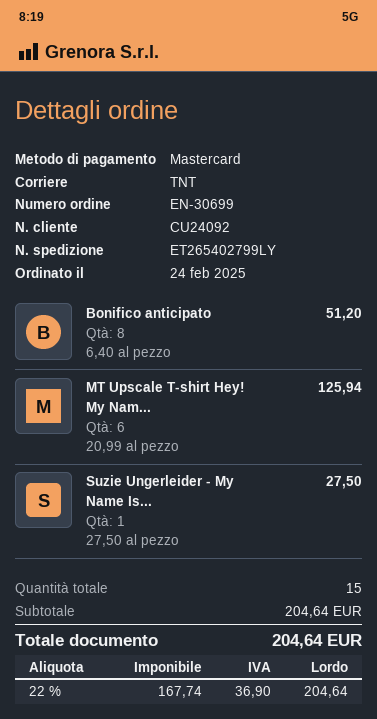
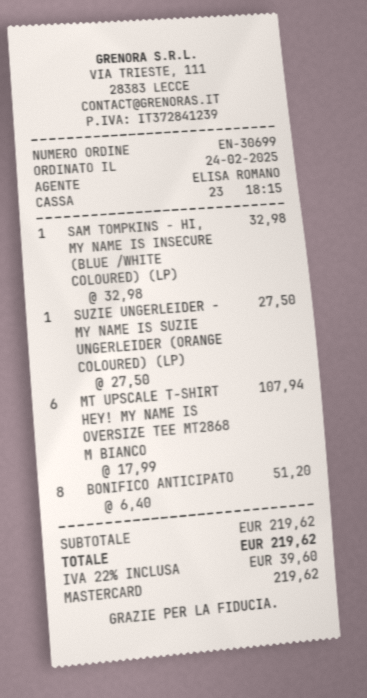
MT Upscale T-shirt Hey! My Nam...: 6 x 20.99 = 125.94 -> 6 x 17.99 = 107.94
SAM TOMPKINS - HI, MY NAME IS INSECURE (BLUE /WHITE COLOURED) (LP): none -> 1 x 32.98 = 32.98
subtotal: 204.64 -> 219.62
tax: 22% = 36.90 -> 22% = 39.60
total: 204.64 -> 219.62

